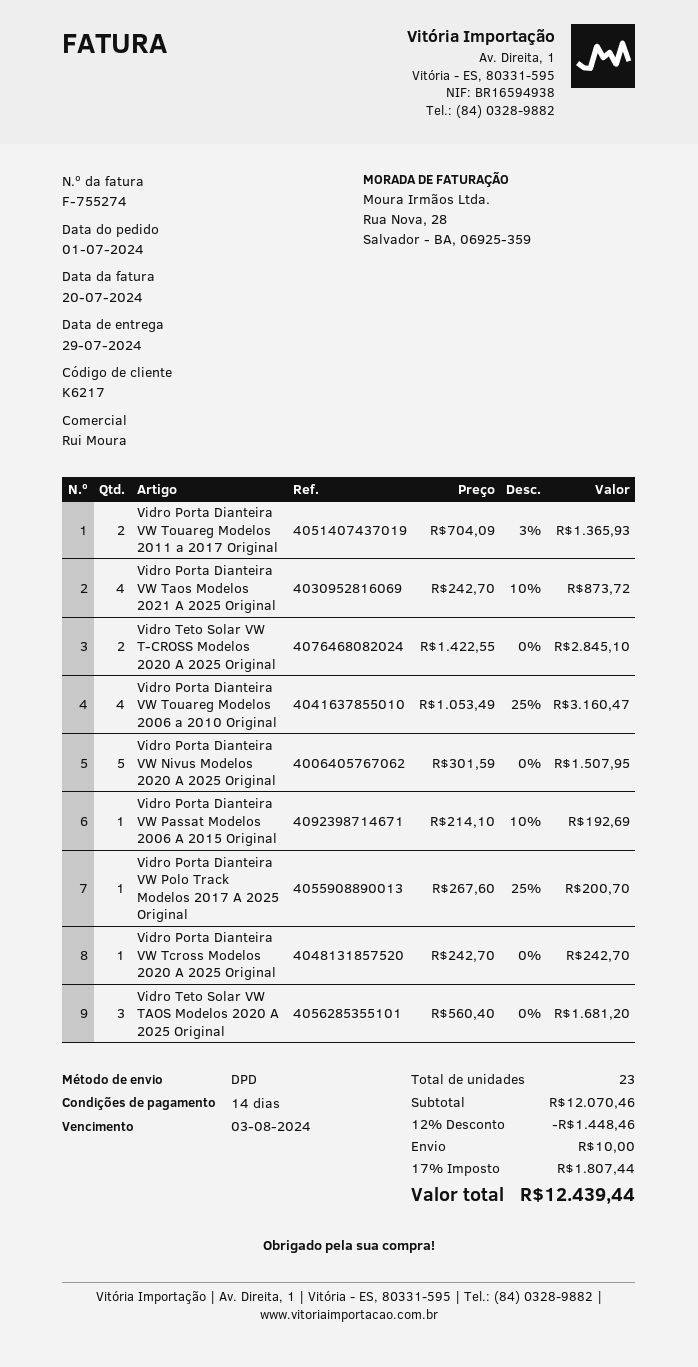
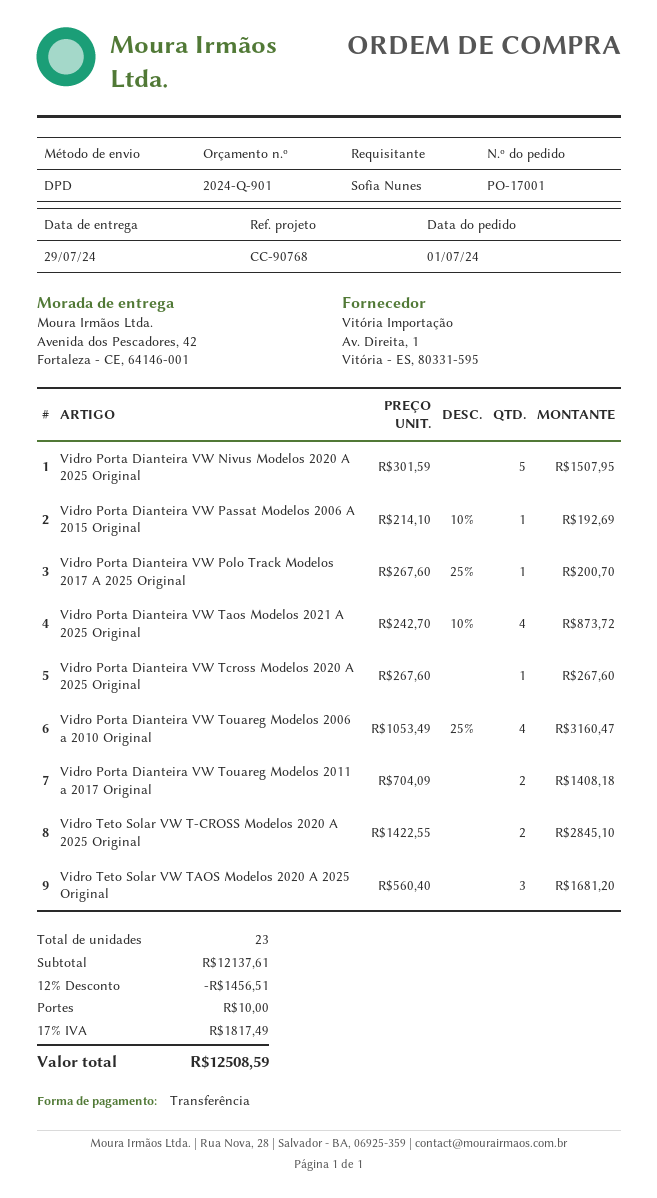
Vidro Porta Dianteira VW Touareg Modelos 2011 a 2017 Original: 2 x 704.09 - 3% = 1365.93 -> 2 x 704.09 = 1408.18
Vidro Porta Dianteira VW Tcross Modelos 2020 A 2025 Original: 1 x 242.70 = 242.70 -> 1 x 267.60 = 267.60
subtotal: 12070.46 -> 12137.61
discount: 12% = 1448.46 -> 12% = 1456.51
tax: 17% = 1807.44 -> 17% = 1817.49
total: 12439.44 -> 12508.59

